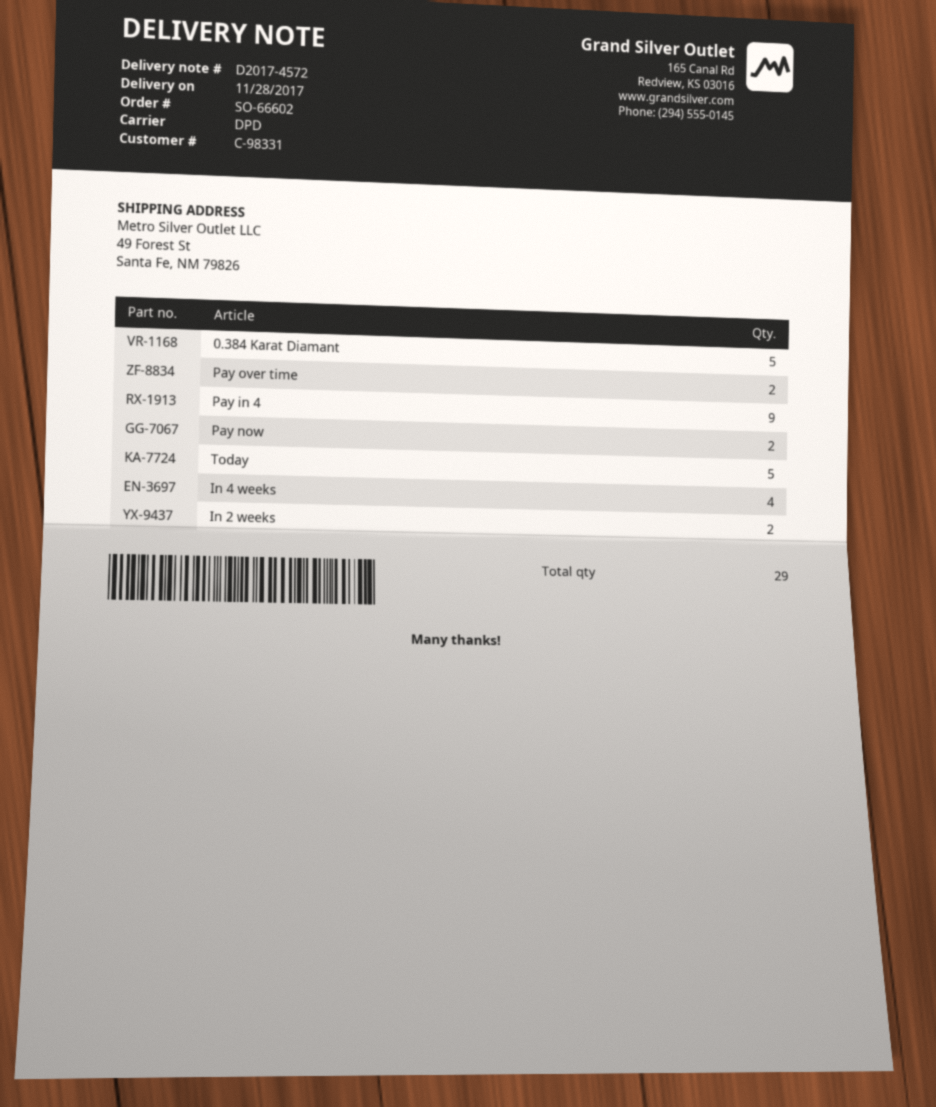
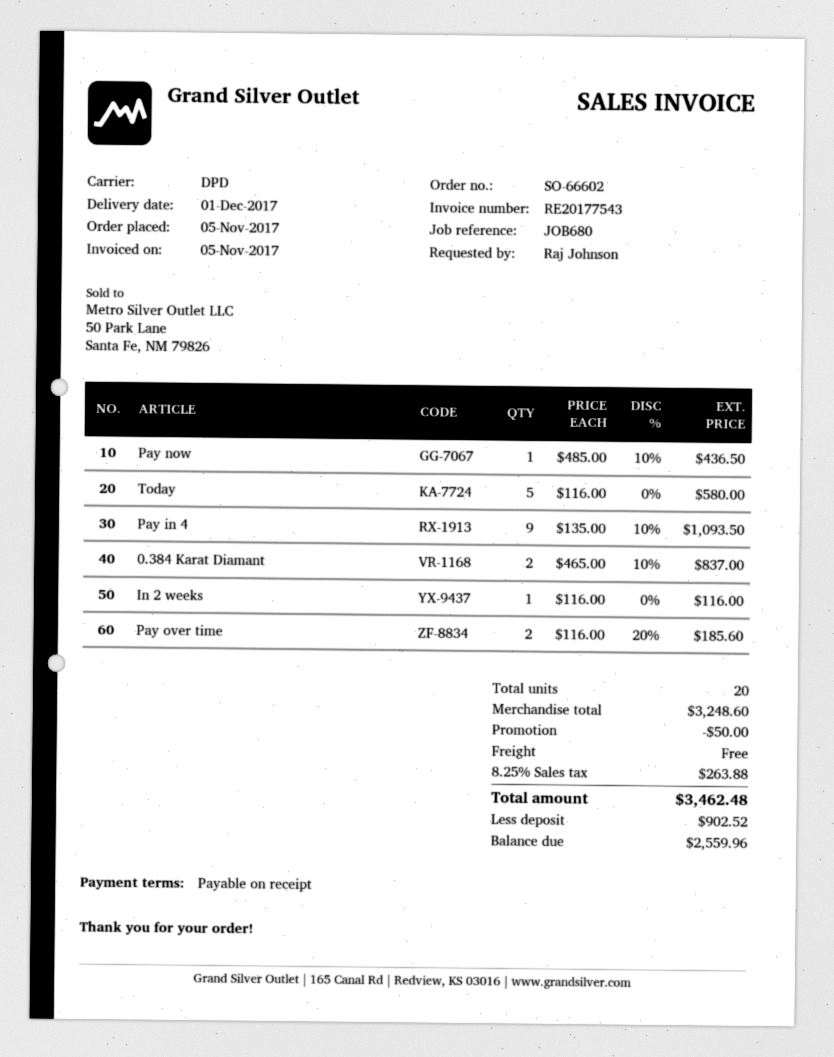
delivery date: 2017-11-28 -> 2017-12-01
0.384 Karat Diamant: 5 -> 2
Pay now: 2 -> 1
In 4 weeks: 4 -> none
In 2 weeks: 2 -> 1
total quantity: 29 -> 20

